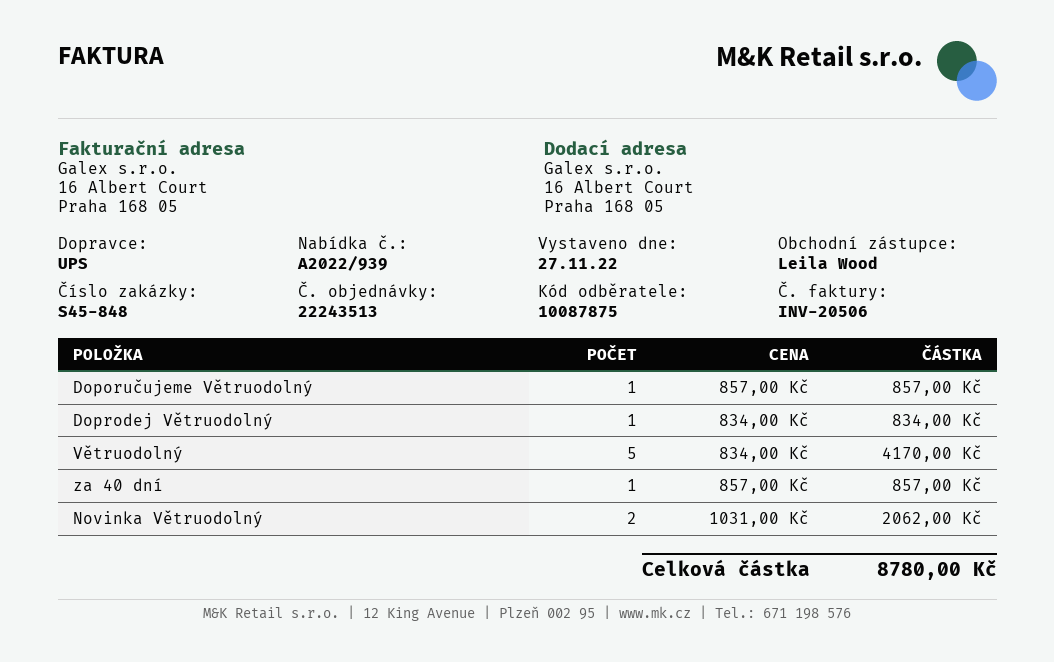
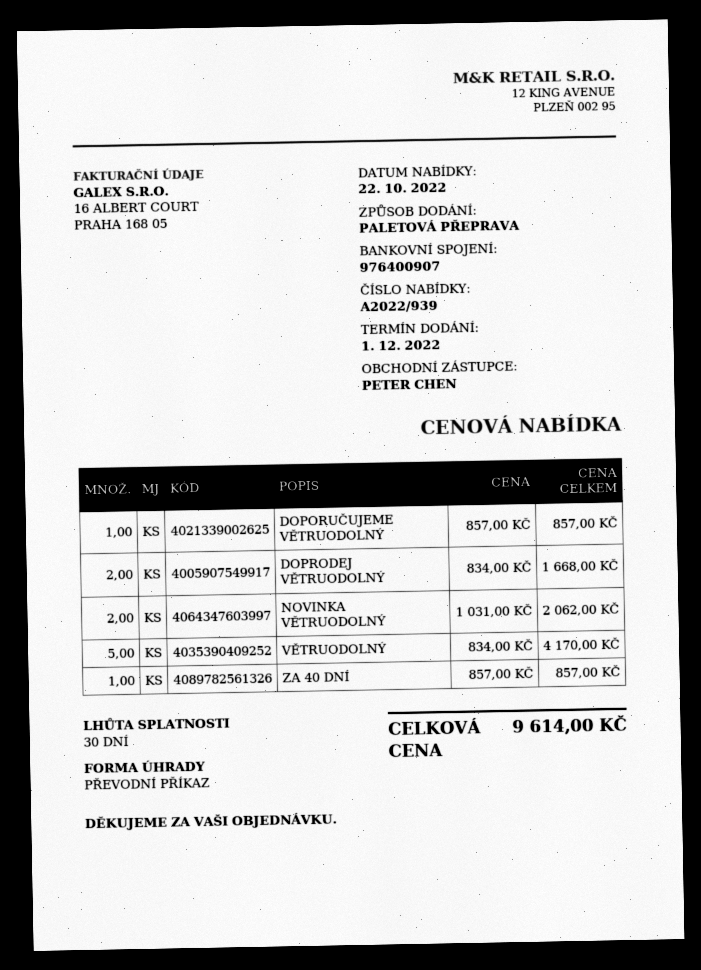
sales rep: Leila Wood -> PETER CHEN
shipping method: UPS -> pallet freight
Doprodej Větruodolný: 1 x 834.00 = 834.00 -> 2 x 834.00 = 1668.00
total: 8780.00 -> 9614.00

